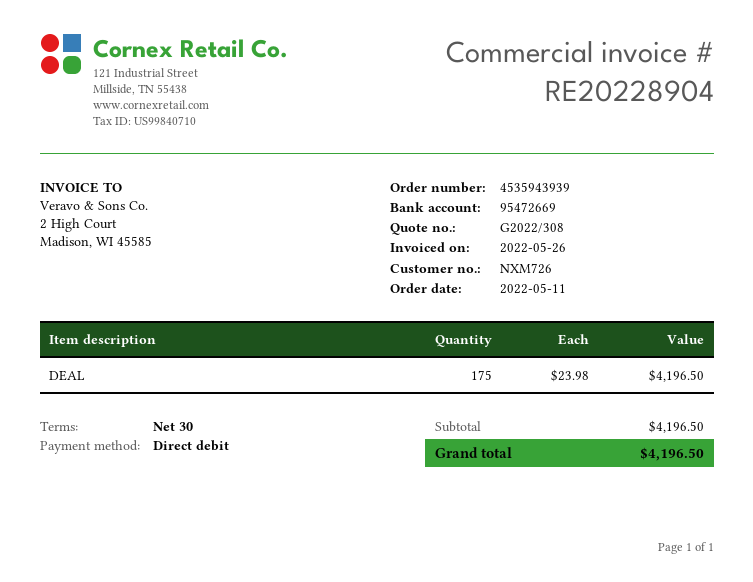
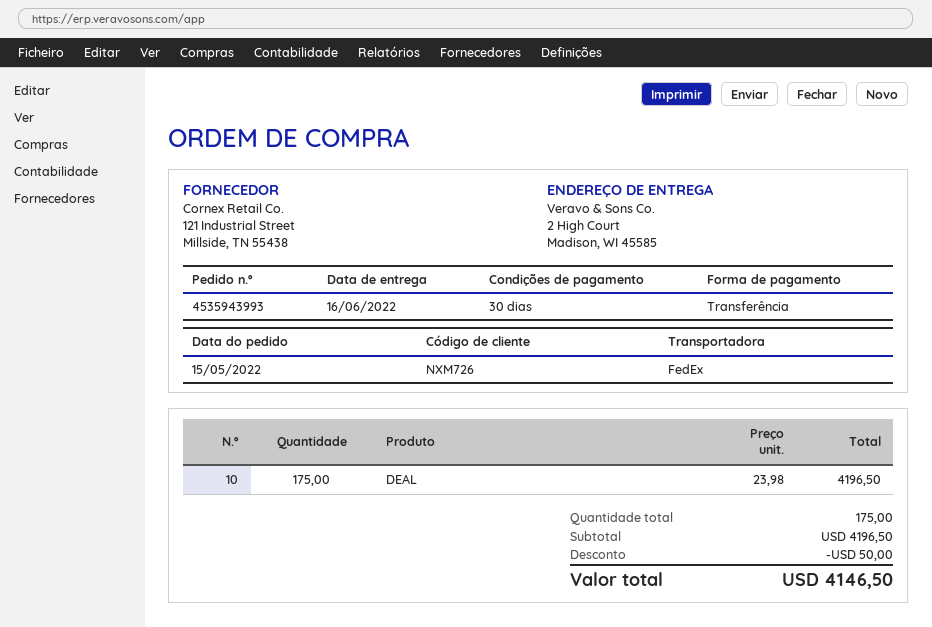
order number: 4535943939 -> 4535943993
order date: 2022-05-11 -> 2022-05-15
payment method: direct debit -> bank transfer
discount: none -> 50.00
total: 4196.50 -> 4146.50

